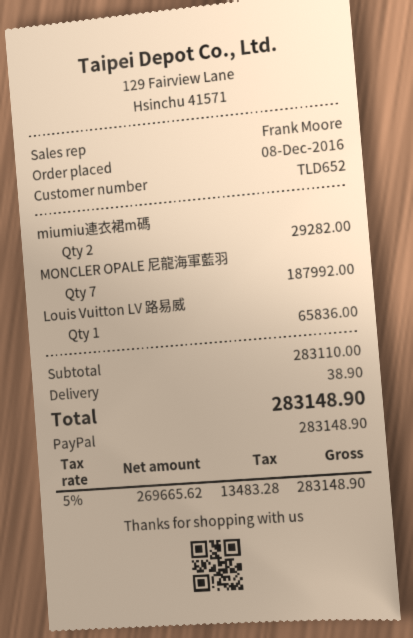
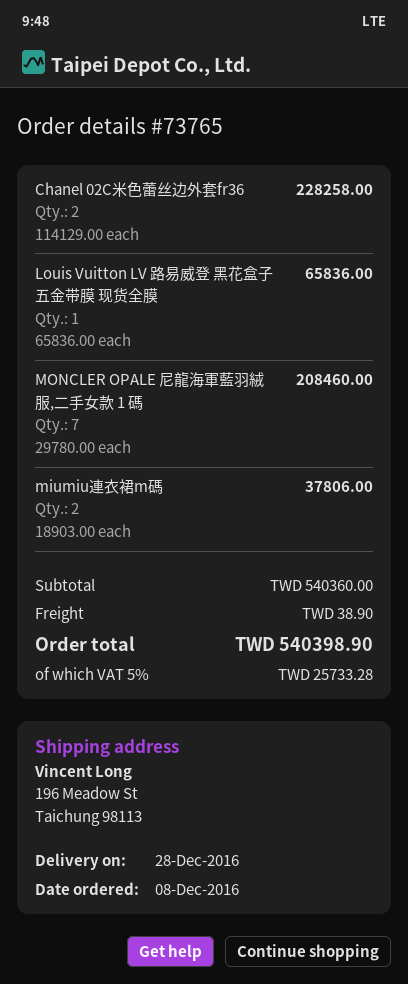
miumiu連衣裙m碼: 2 for 29282.00 -> 2 for 37806.00
MONCLER OPALE 尼龍海軍藍羽: 7 for 187992.00 -> 7 for 208460.00
Chanel 02C米色蕾丝边外套fr36: none -> 2 for 228258.00
subtotal: 283110.00 -> 540360.00
tax: 5% = 13483.28 -> 5% = 25733.28
total: 283148.90 -> 540398.90

